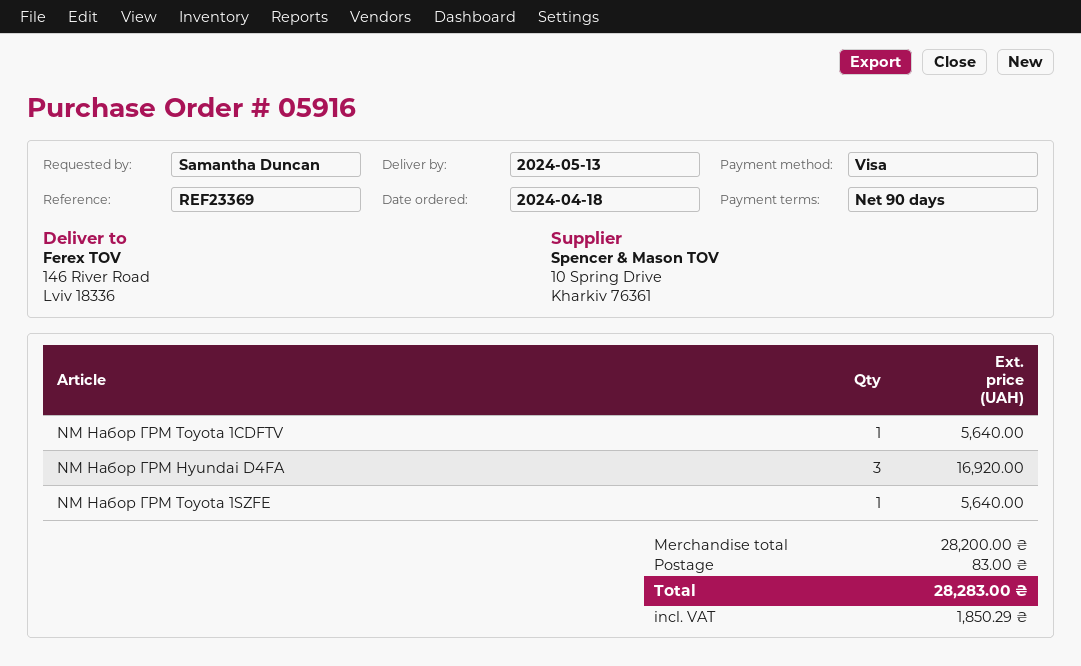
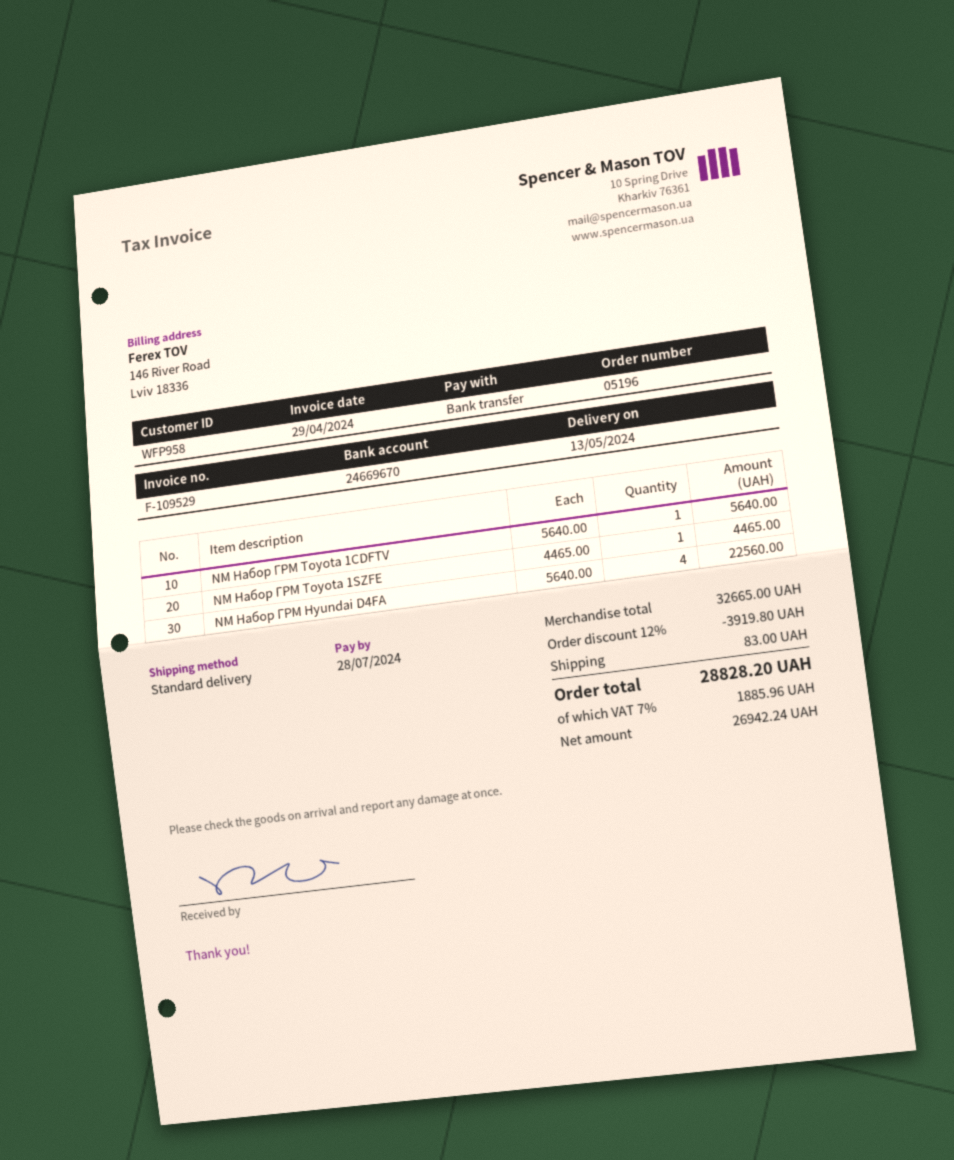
order number: 05916 -> 05196
payment method: Visa -> bank transfer
NM Набор ГРМ Hyundai D4FA: 3 for 16920.00 -> 4 for 22560.00
NM Набор ГРМ Toyota 1SZFE: 1 for 5640.00 -> 1 for 4465.00
subtotal: 28200.00 -> 32665.00
discount: none -> 12% = 3919.80
tax: 1850.29 -> 1885.96
total: 28283.00 -> 28828.20

